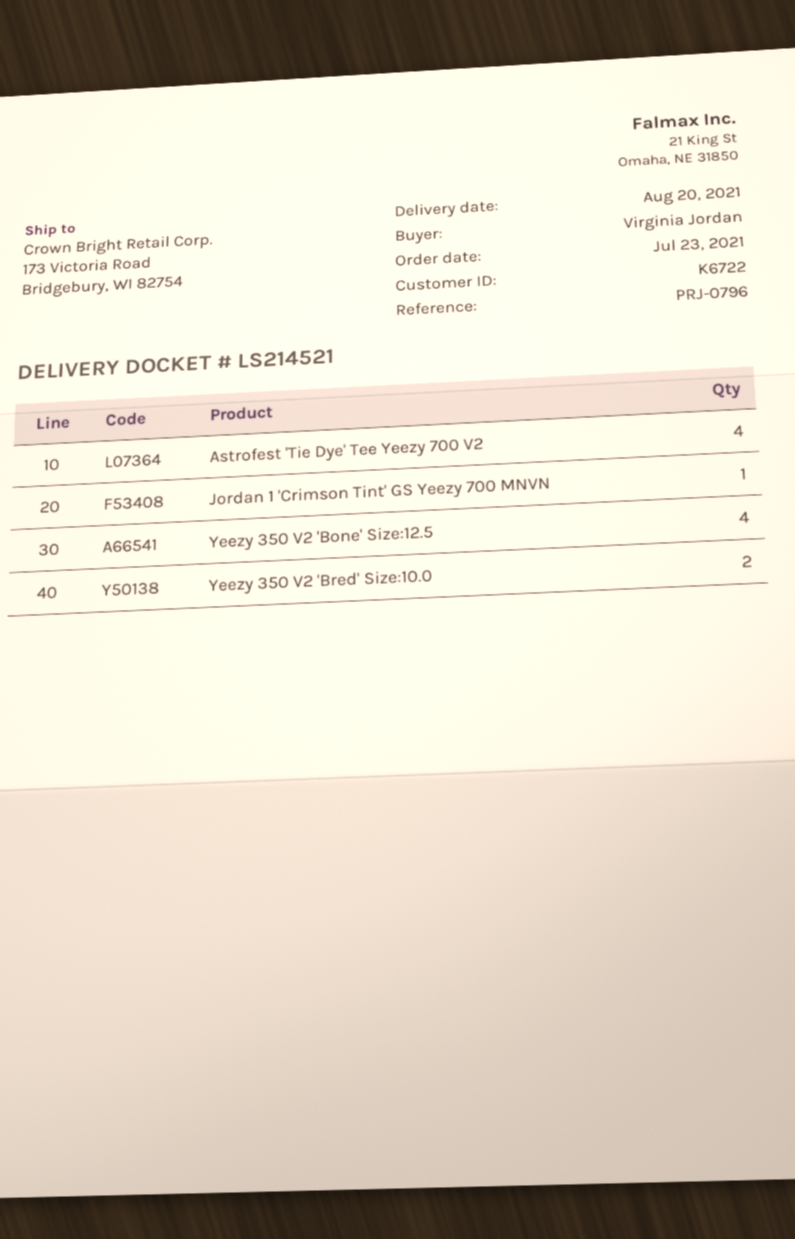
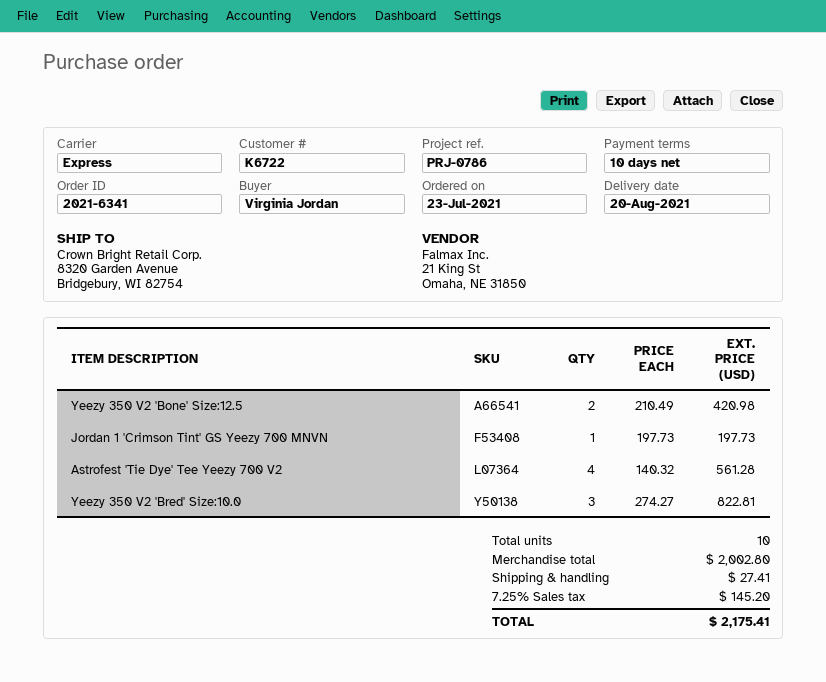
reference: PRJ-0796 -> PRJ-0786
ship to: 173 Victoria Road, Bridgebury, WI 82754 -> 8320 Garden Avenue, Bridgebury, WI 82754
Yeezy 350 V2 'Bone' Size:12.5: 4 -> 2
Yeezy 350 V2 'Bred' Size:10.0: 2 -> 3

